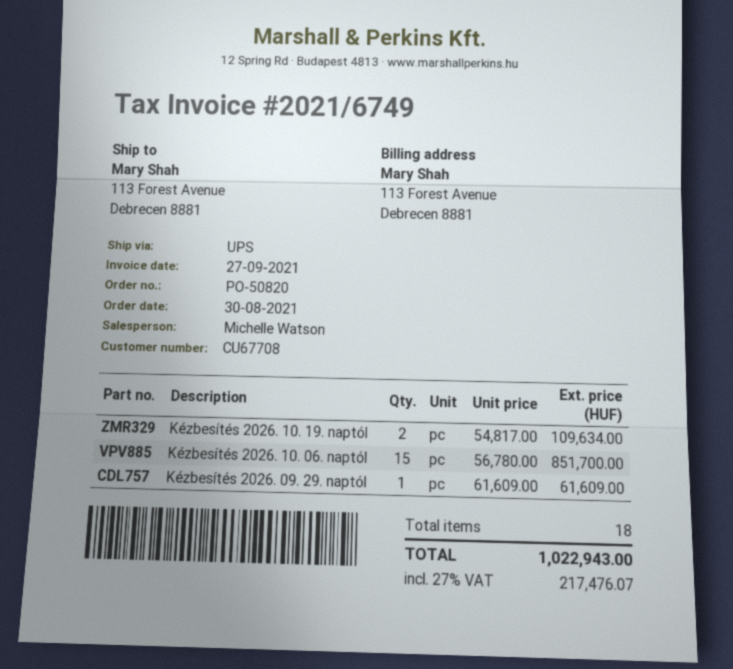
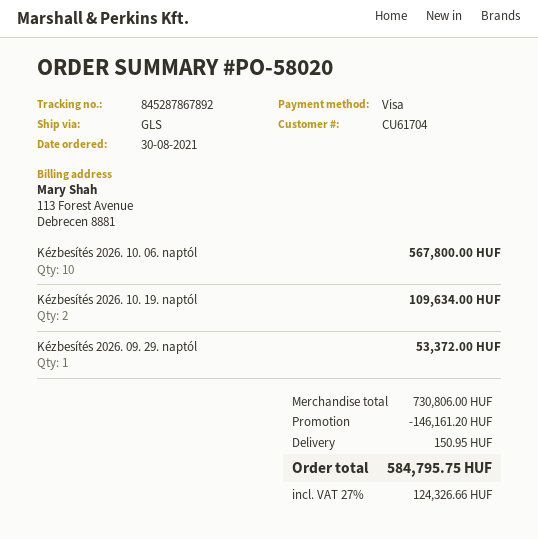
order number: PO-50820 -> PO-58020
customer number: CU67708 -> CU61704
shipping method: UPS -> GLS
Kézbesítés 2026. 10. 06. naptól: 15 for 851700.00 -> 10 for 567800.00
Kézbesítés 2026. 09. 29. naptól: 1 for 61609.00 -> 1 for 53372.00
discount: none -> 146161.20
shipping: none -> 150.95
tax: 27% = 217476.07 -> 27% = 124326.66
total: 1022943.00 -> 584795.75

